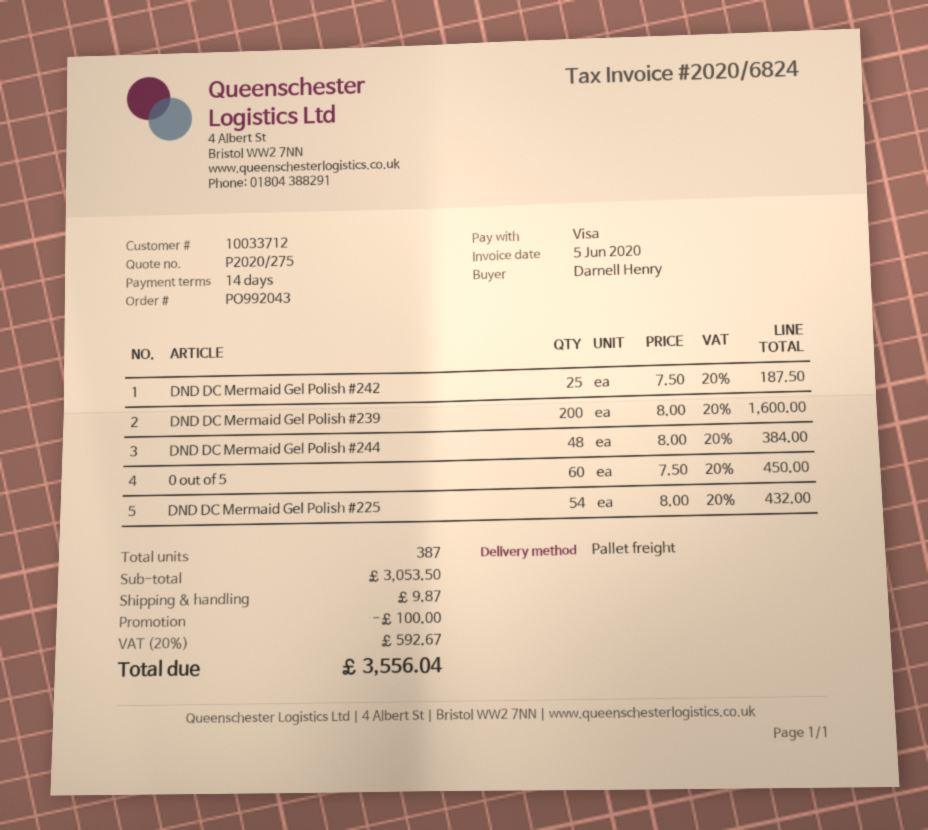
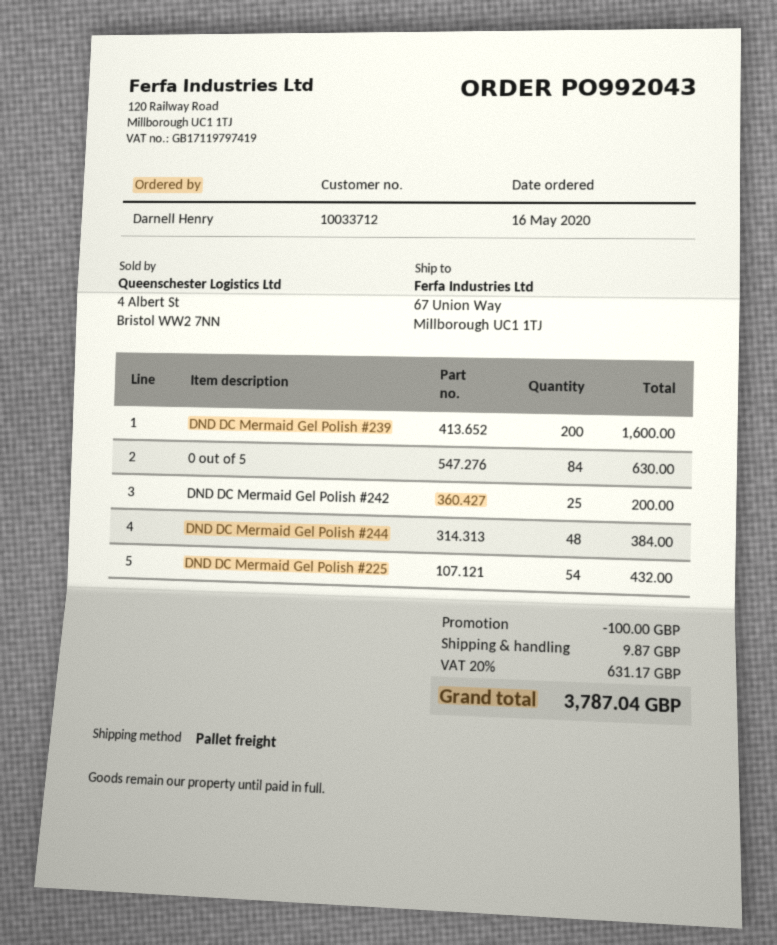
DND DC Mermaid Gel Polish #242: 25 for 187.50 -> 25 for 200.00
0 out of 5: 60 for 450.00 -> 84 for 630.00
tax: 20% = 592.67 -> 20% = 631.17
total: 3556.04 -> 3787.04

